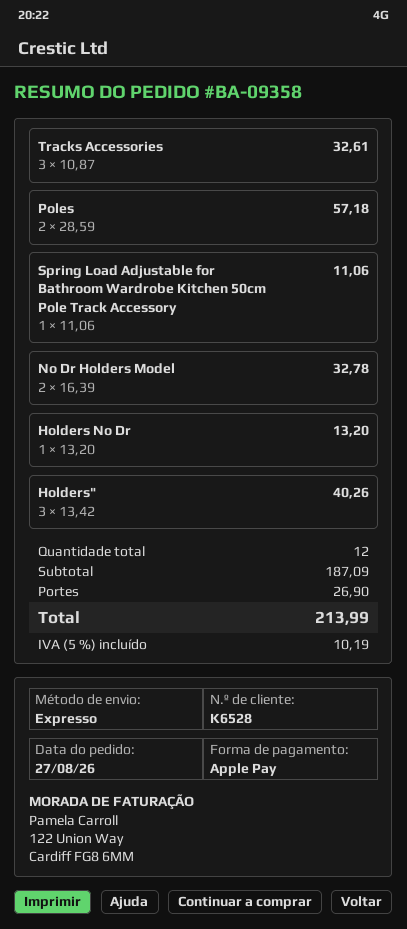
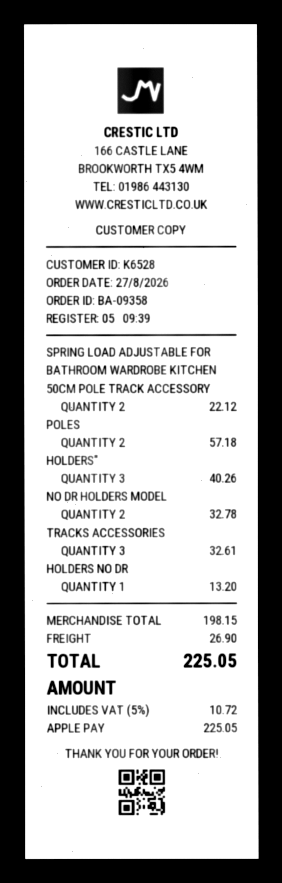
Spring Load Adjustable for Bathroom Wardrobe Kitchen 50cm Pole Track Accessory: 1 for 11.06 -> 2 for 22.12
subtotal: 187.09 -> 198.15
tax: 5% = 10.19 -> 5% = 10.72
total: 213.99 -> 225.05

